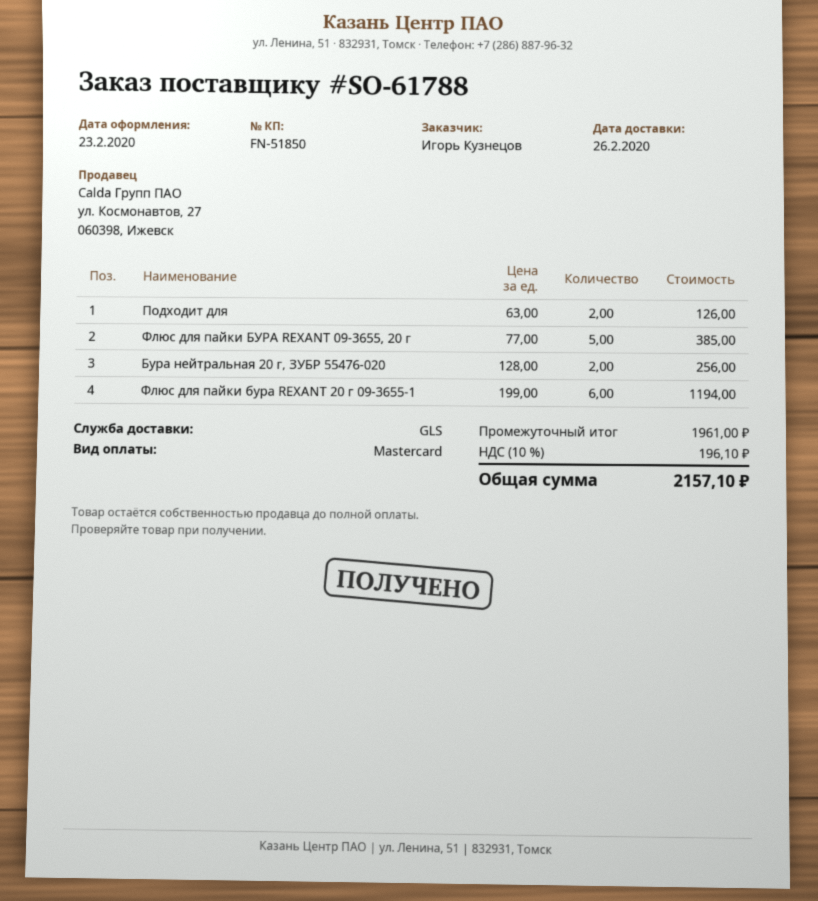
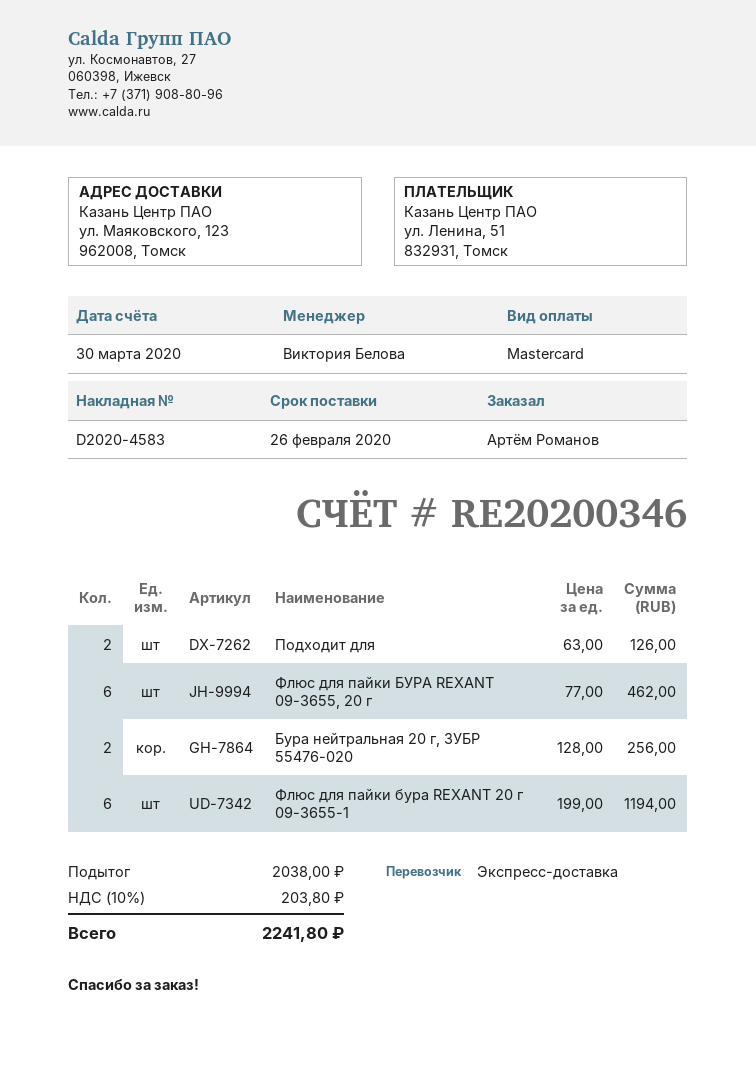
ordered by: Игорь Кузнецов -> Артём Романов
shipping method: GLS -> express
Флюс для пайки БУРА REXANT 09-3655, 20 г: 5 x 77.00 = 385.00 -> 6 x 77.00 = 462.00
subtotal: 1961.00 -> 2038.00
tax: 10% = 196.10 -> 10% = 203.80
total: 2157.10 -> 2241.80

